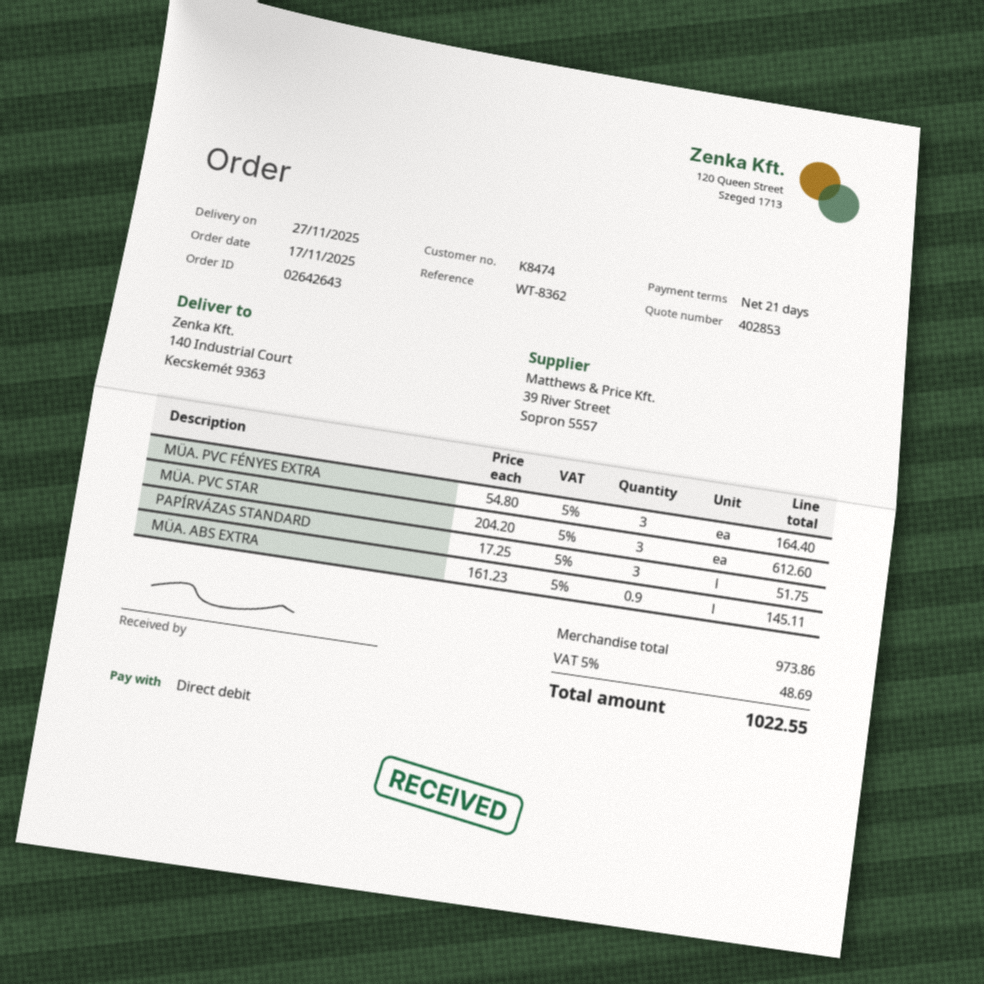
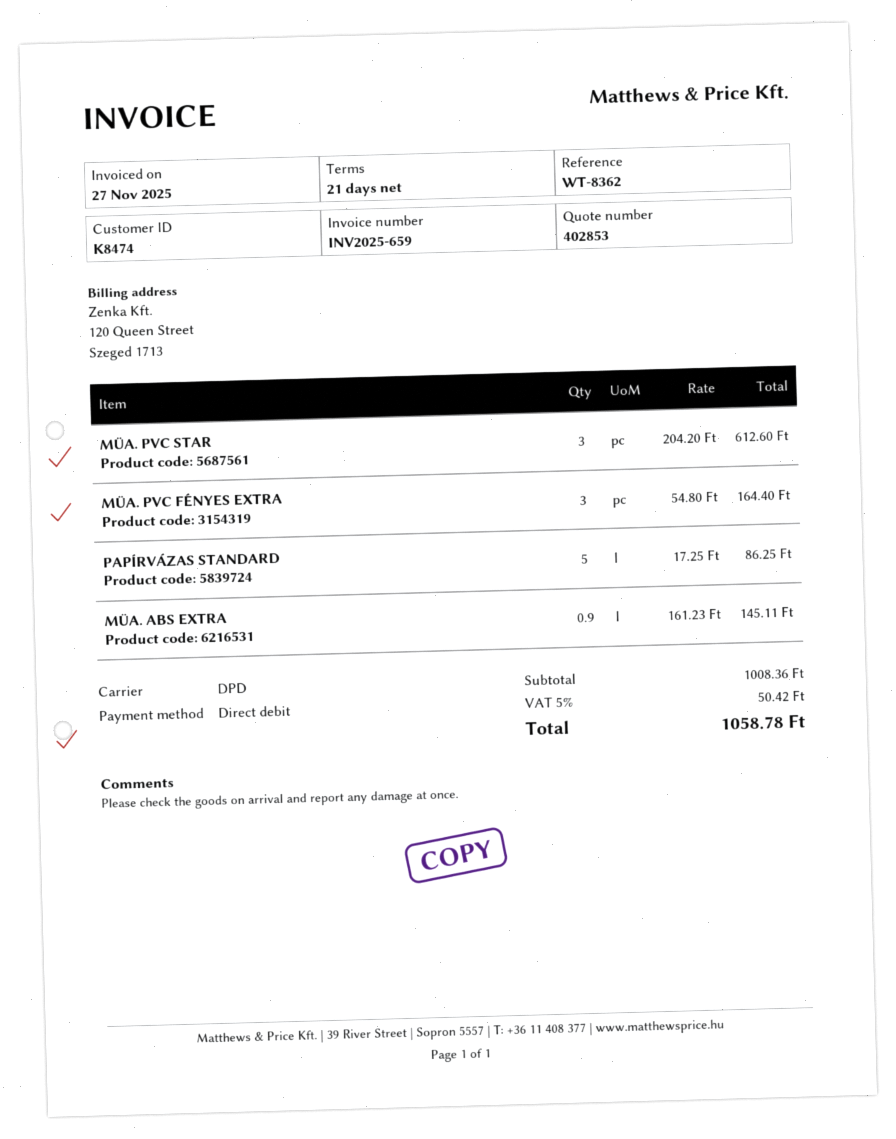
PAPÍRVÁZAS STANDARD: 3 x 17.25 = 51.75 -> 5 x 17.25 = 86.25
subtotal: 973.86 -> 1008.36
tax: 5% = 48.69 -> 5% = 50.42
total: 1022.55 -> 1058.78

